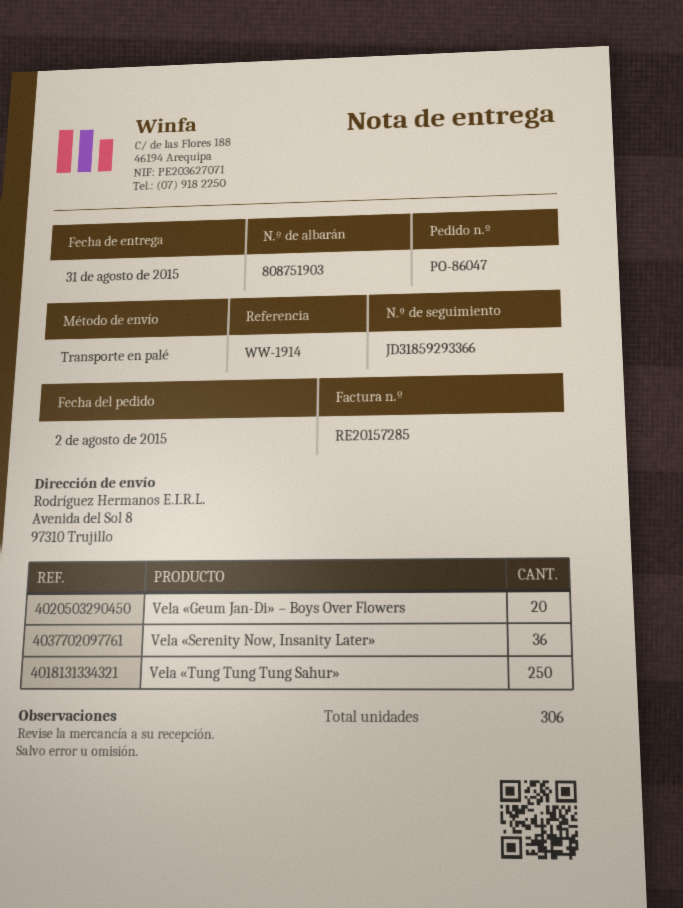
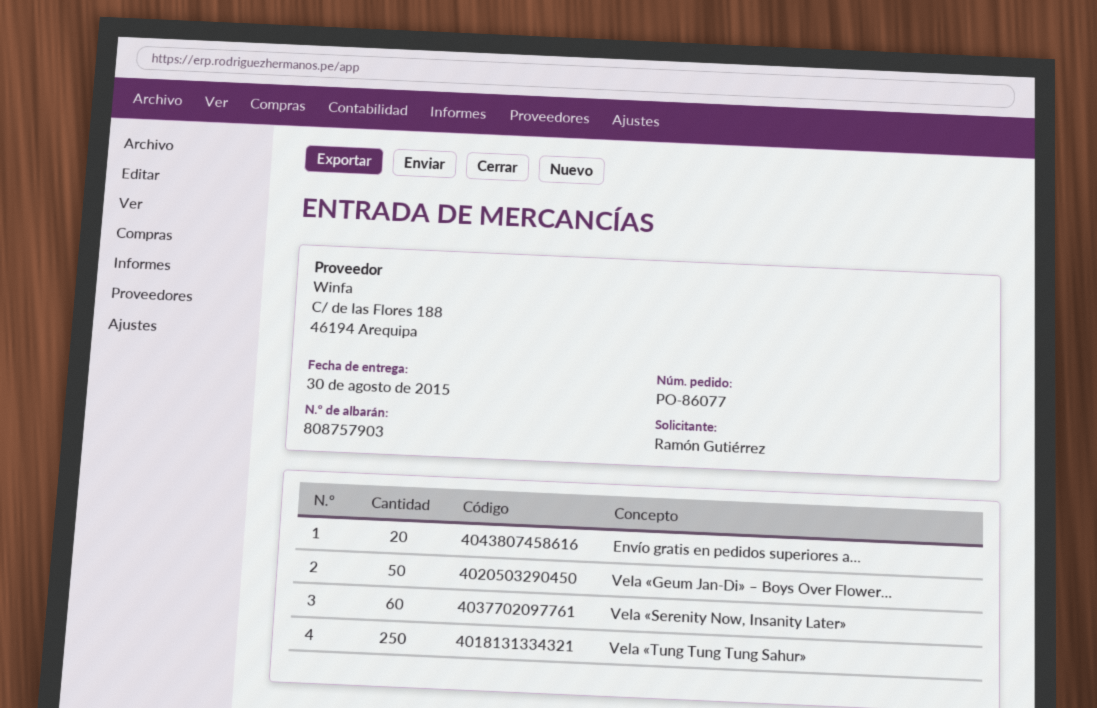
order number: PO-86047 -> PO-86077
delivery note number: 808751903 -> 808757903
delivery date: 2015-08-31 -> 2015-08-30
Vela «Geum Jan-Di» – Boys Over Flowers: 20 -> 50
Vela «Serenity Now, Insanity Later»: 36 -> 60
Envío gratis en pedidos superiores a...: none -> 20

